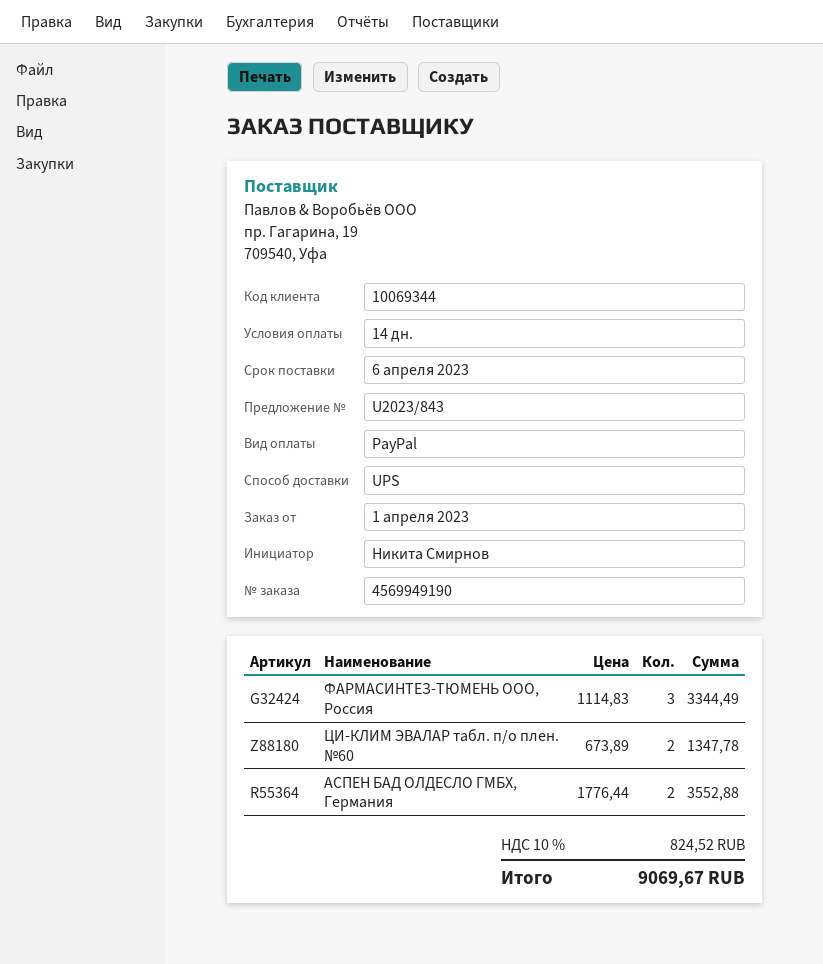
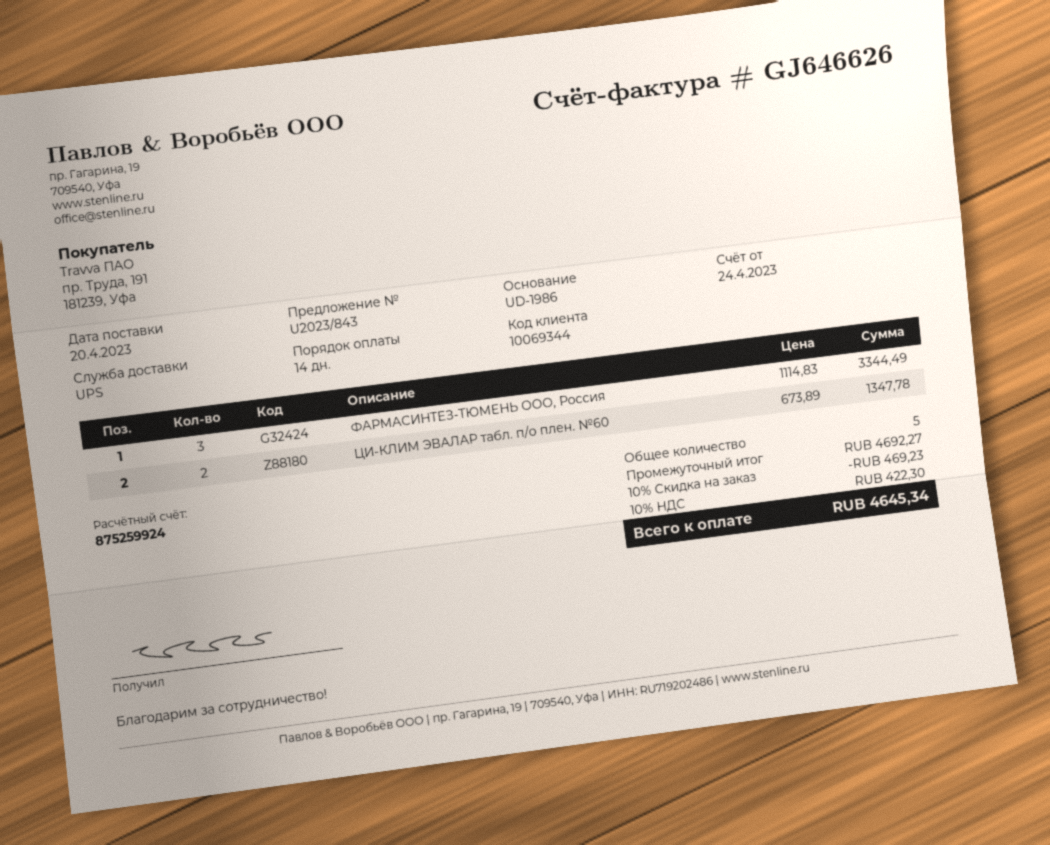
delivery date: 2023-04-06 -> 2023-04-20
АСПЕН БАД ОЛДЕСЛО ГМБХ, Германия: 2 x 1776.44 = 3552.88 -> none
discount: none -> 10% = 469.23
tax: 10% = 824.52 -> 10% = 422.30
total: 9069.67 -> 4645.34

